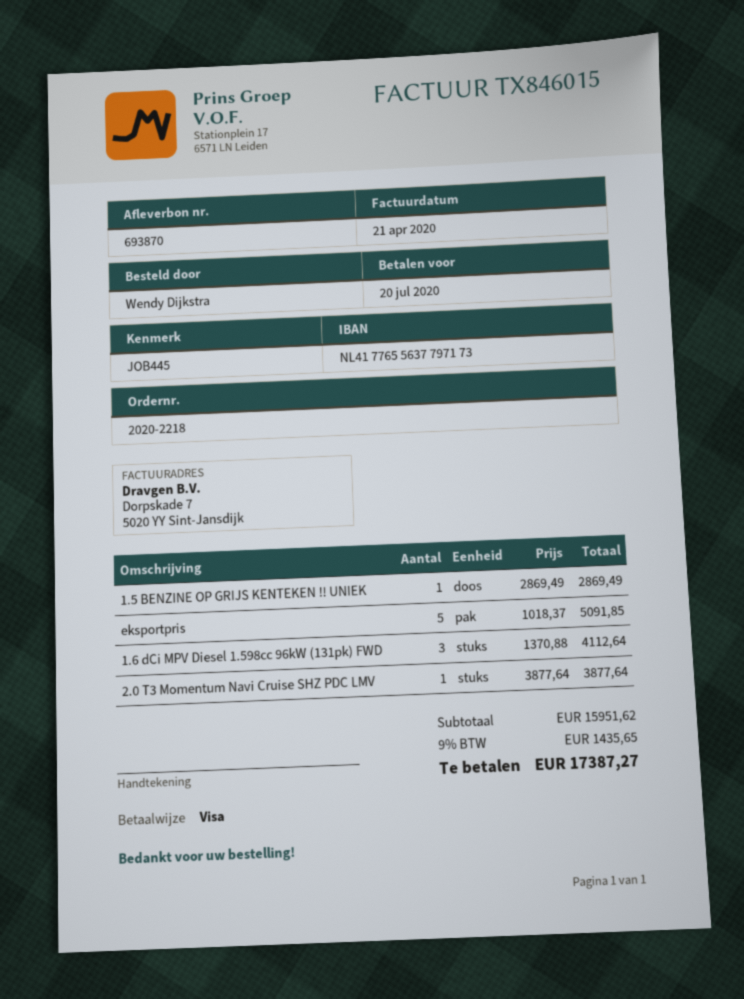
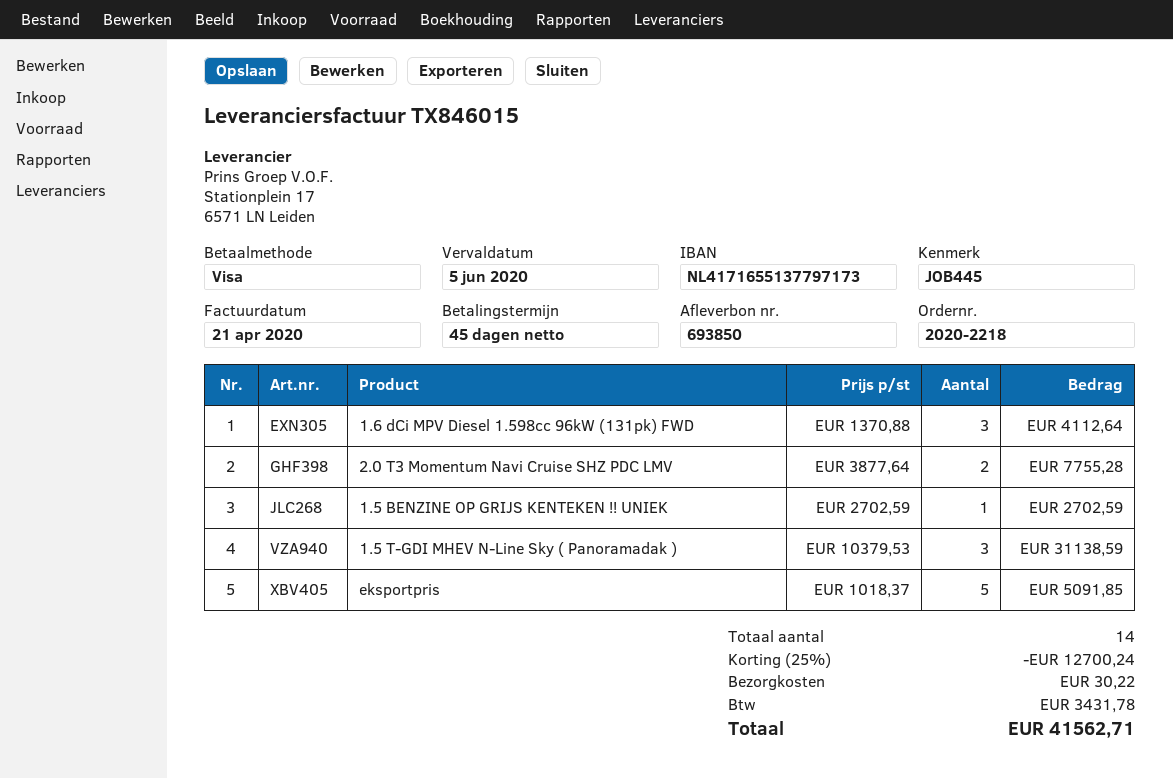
delivery note number: 693870 -> 693850
due date: 2020-07-20 -> 2020-06-05
bank account: NL4177655637797173 -> NL4171655137797173
1.5 BENZINE OP GRIJS KENTEKEN !! UNIEK: 1 x 2869.49 = 2869.49 -> 1 x 2702.59 = 2702.59
2.0 T3 Momentum Navi Cruise SHZ PDC LMV: 1 x 3877.64 = 3877.64 -> 2 x 3877.64 = 7755.28
1.5 T-GDI MHEV N-Line Sky ( Panoramadak ): none -> 3 x 10379.53 = 31138.59
discount: none -> 25% = 12700.24
shipping: none -> 30.22
tax: 1435.65 -> 3431.78
total: 17387.27 -> 41562.71

